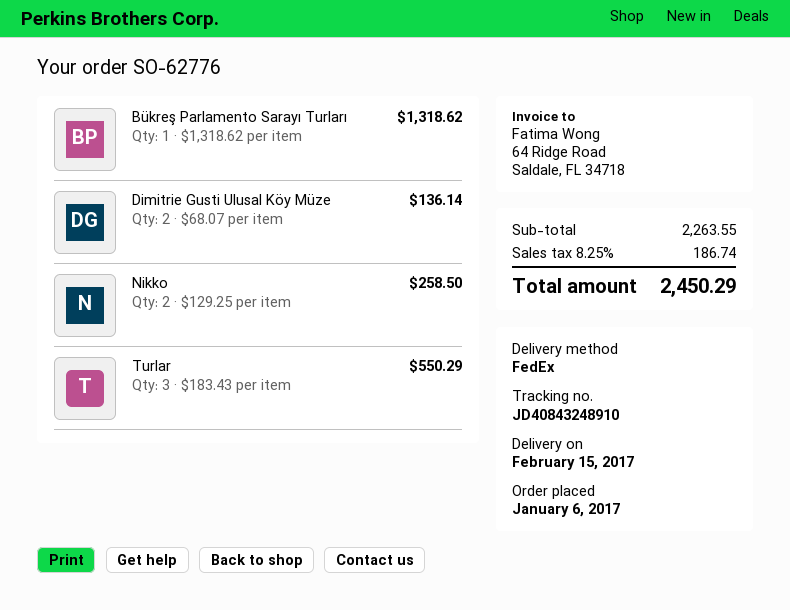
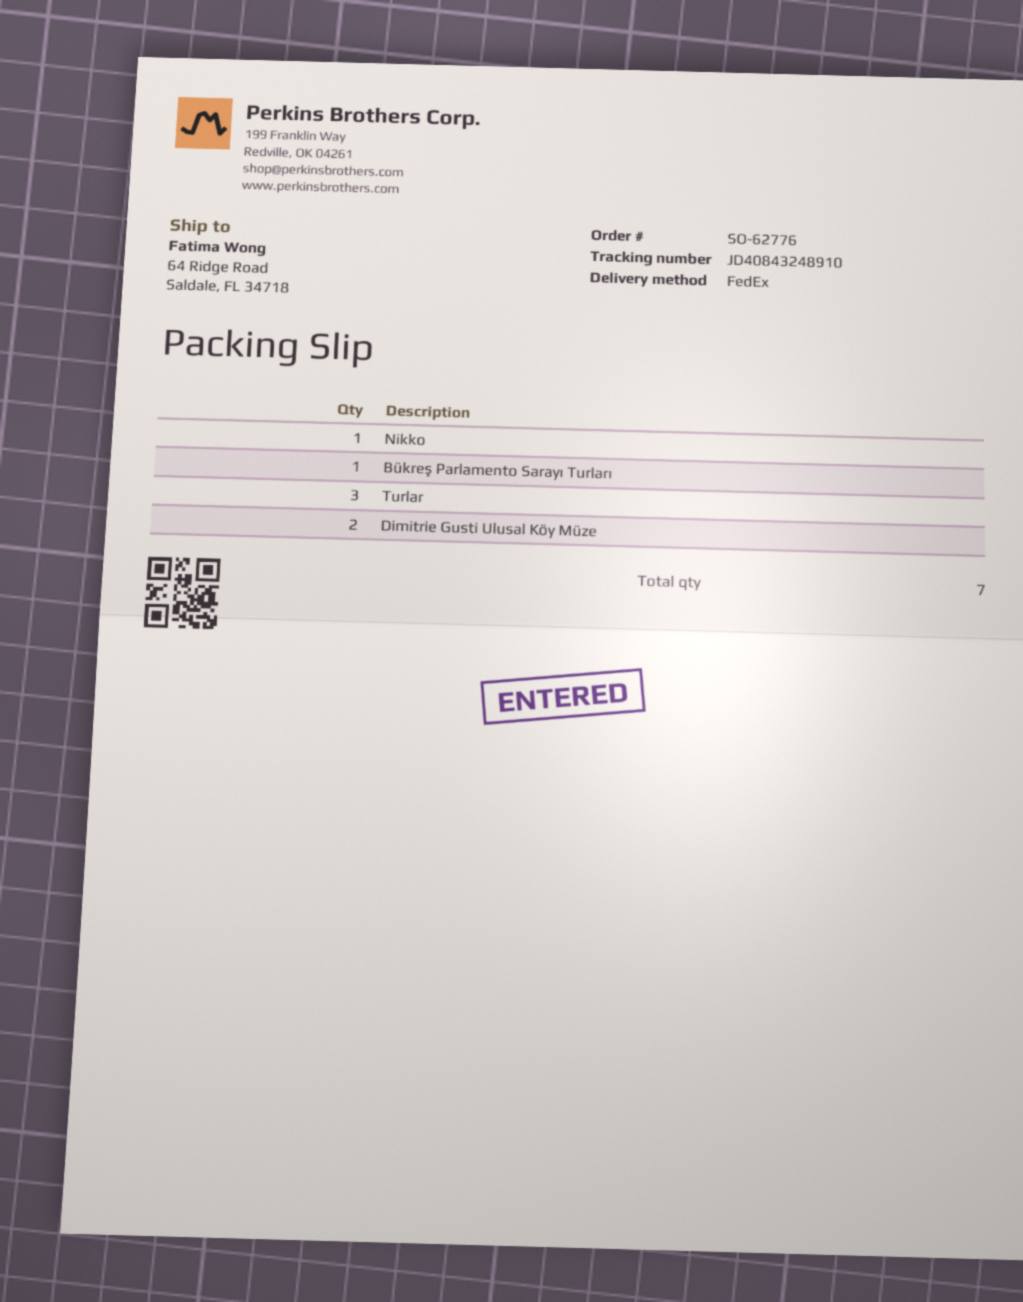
Nikko: 2 -> 1

